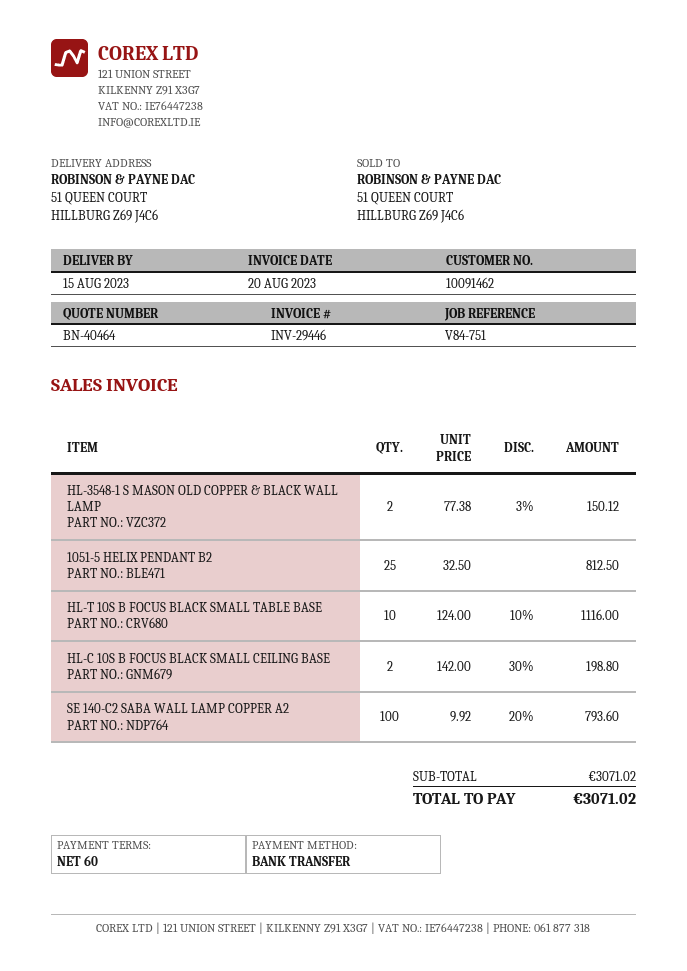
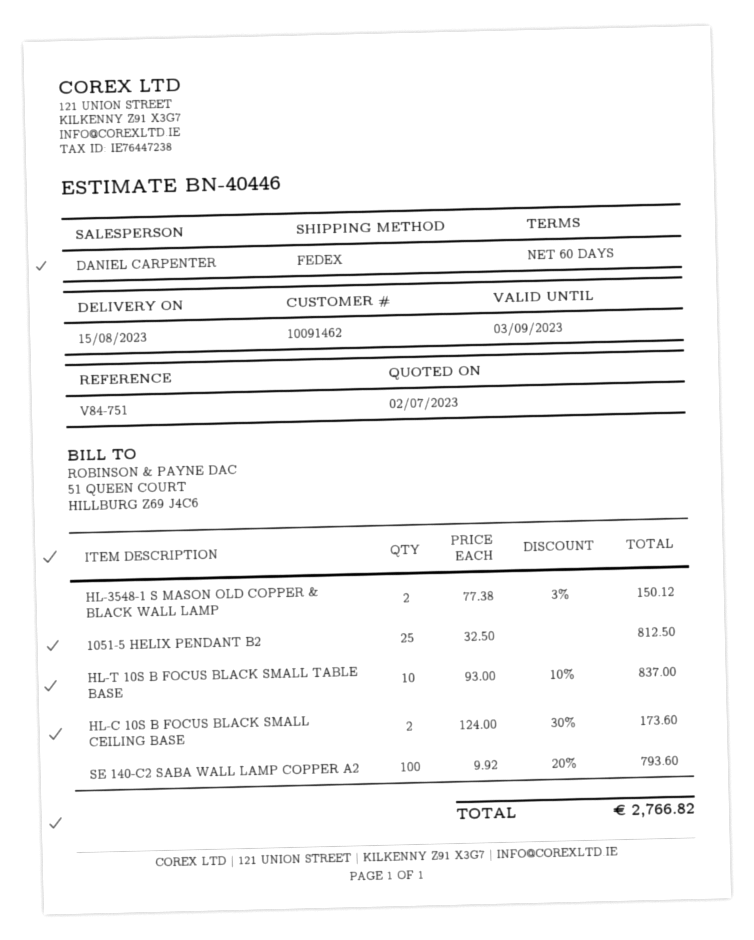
quote number: BN-40464 -> BN-40446
HL-T 10S B FOCUS BLACK SMALL TABLE BASE: 10 x 124.00 - 10% = 1116.00 -> 10 x 93.00 - 10% = 837.00
HL-C 10S B FOCUS BLACK SMALL CEILING BASE: 2 x 142.00 - 30% = 198.80 -> 2 x 124.00 - 30% = 173.60
total: 3071.02 -> 2766.82

